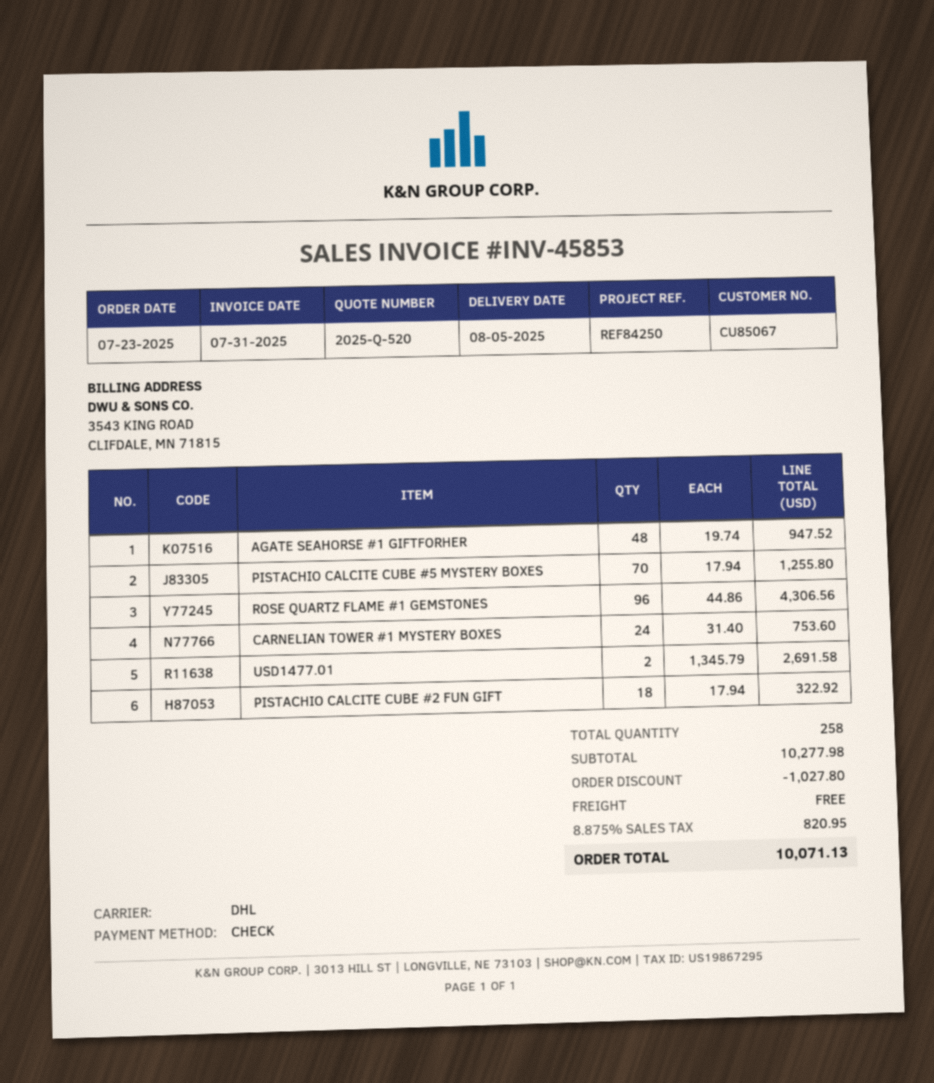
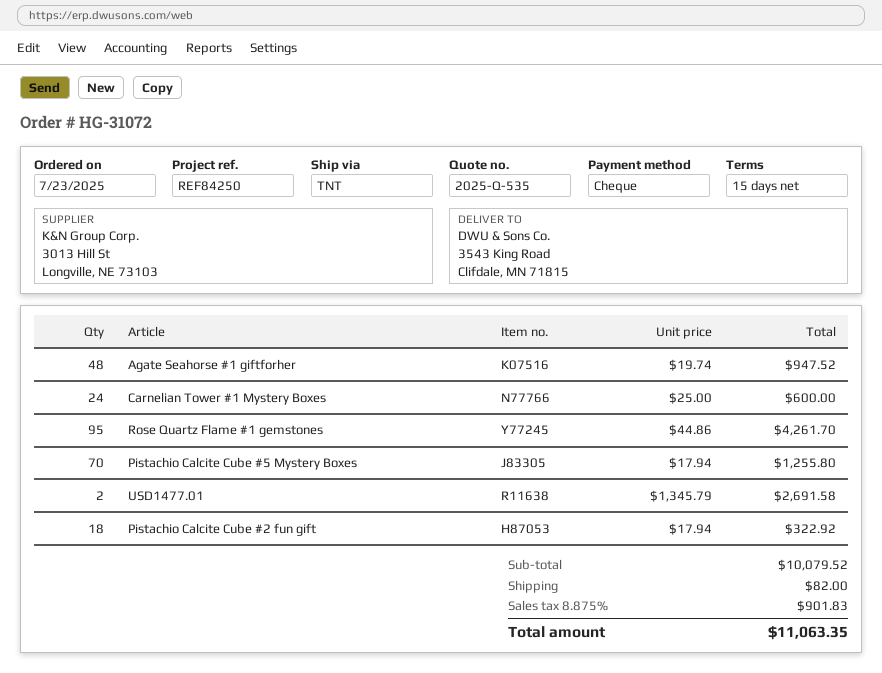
quote number: 2025-Q-520 -> 2025-Q-535
shipping method: DHL -> TNT
ROSE QUARTZ FLAME #1 GEMSTONES: 96 x 44.86 = 4306.56 -> 95 x 44.86 = 4261.70
CARNELIAN TOWER #1 MYSTERY BOXES: 24 x 31.40 = 753.60 -> 24 x 25.00 = 600.00
subtotal: 10277.98 -> 10079.52
discount: 1027.80 -> none
shipping: 0.00 -> 82.00
tax: 8.875% = 820.95 -> 8.875% = 901.83
total: 10071.13 -> 11063.35

